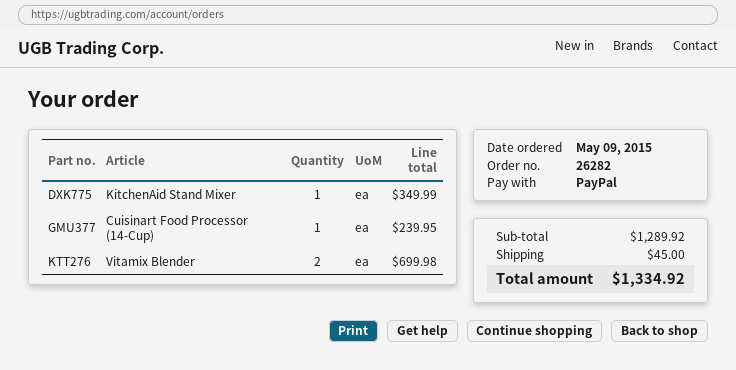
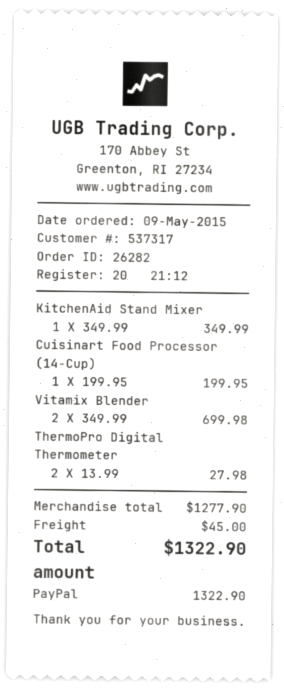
Cuisinart Food Processor (14-Cup): 1 for 239.95 -> 1 for 199.95
ThermoPro Digital Thermometer: none -> 2 for 27.98
subtotal: 1289.92 -> 1277.90
total: 1334.92 -> 1322.90

